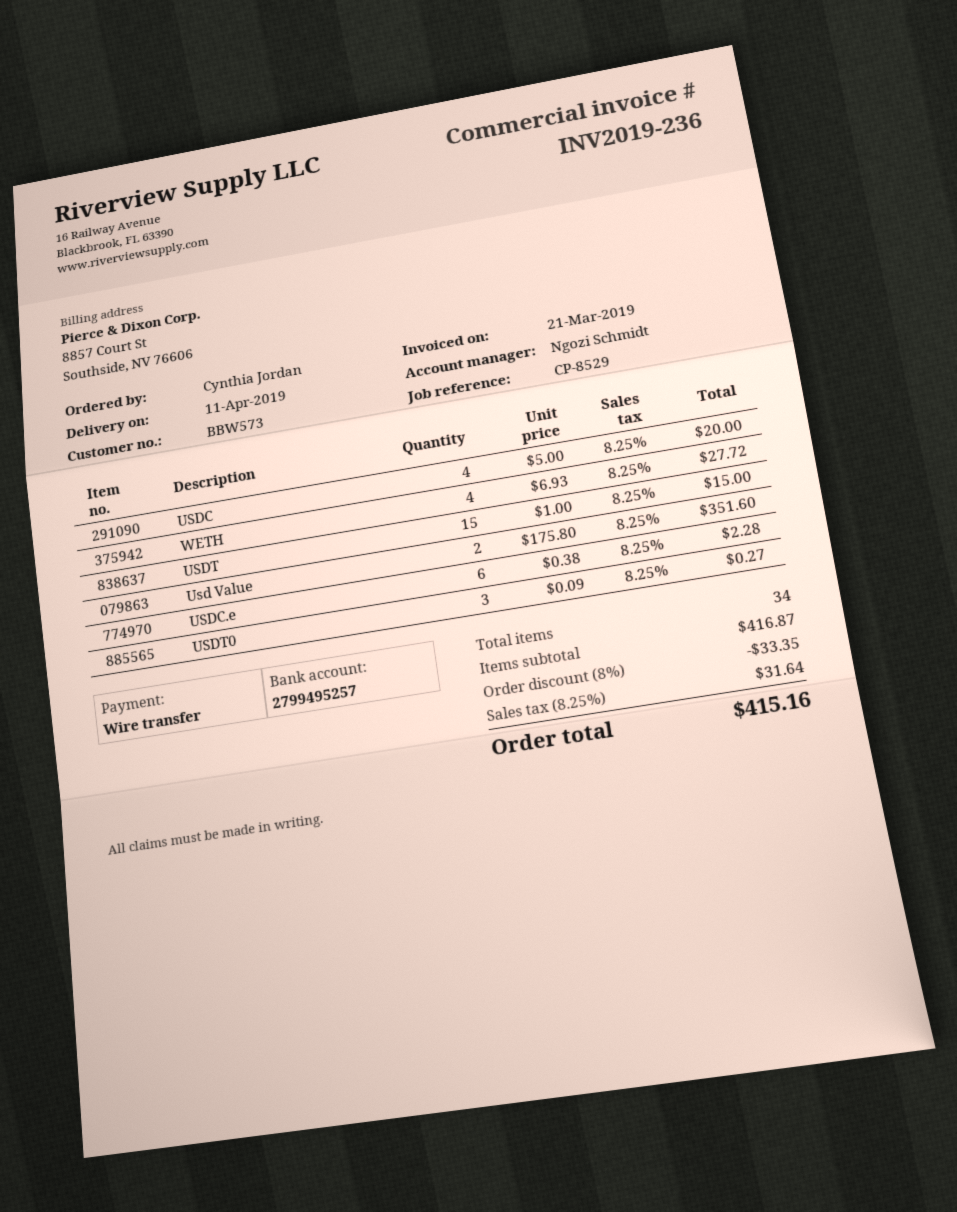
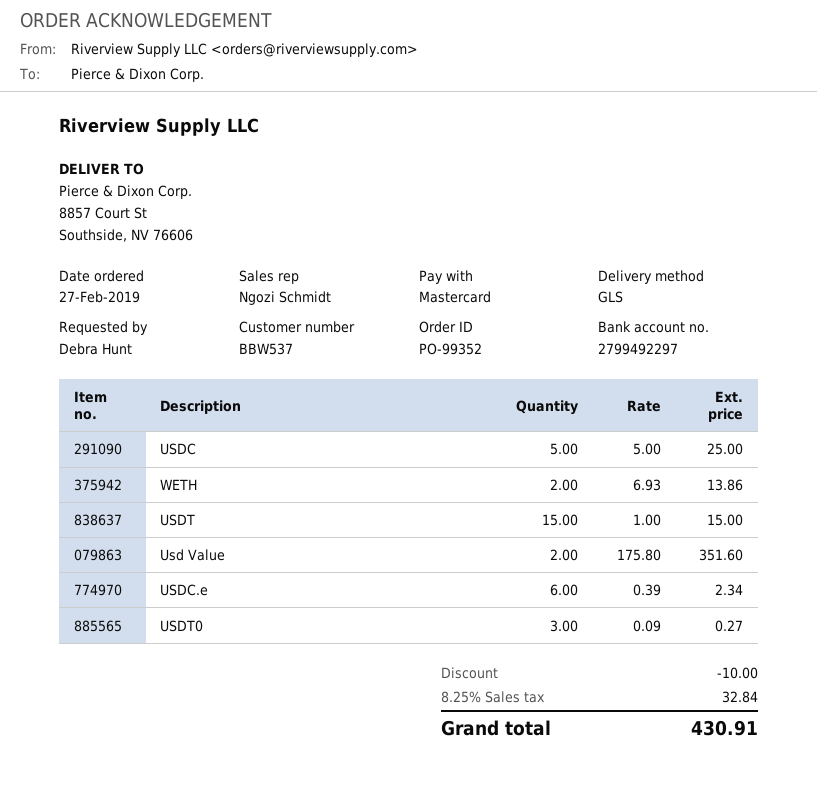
customer number: BBW573 -> BBW537
ordered by: Cynthia Jordan -> Debra Hunt
payment method: bank transfer -> Mastercard
bank account: 2799495257 -> 2799492297
USDC: 4 x 5.00 = 20.00 -> 5 x 5.00 = 25.00
WETH: 4 x 6.93 = 27.72 -> 2 x 6.93 = 13.86
USDC.e: 6 x 0.38 = 2.28 -> 6 x 0.39 = 2.34
discount: 33.35 -> 10.00
tax: 8.25% = 31.64 -> 8.25% = 32.84
total: 415.16 -> 430.91

